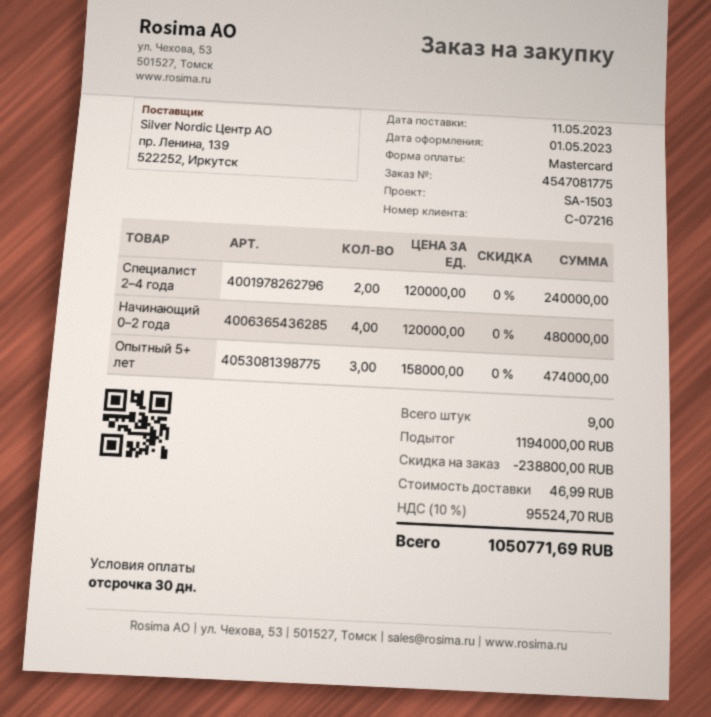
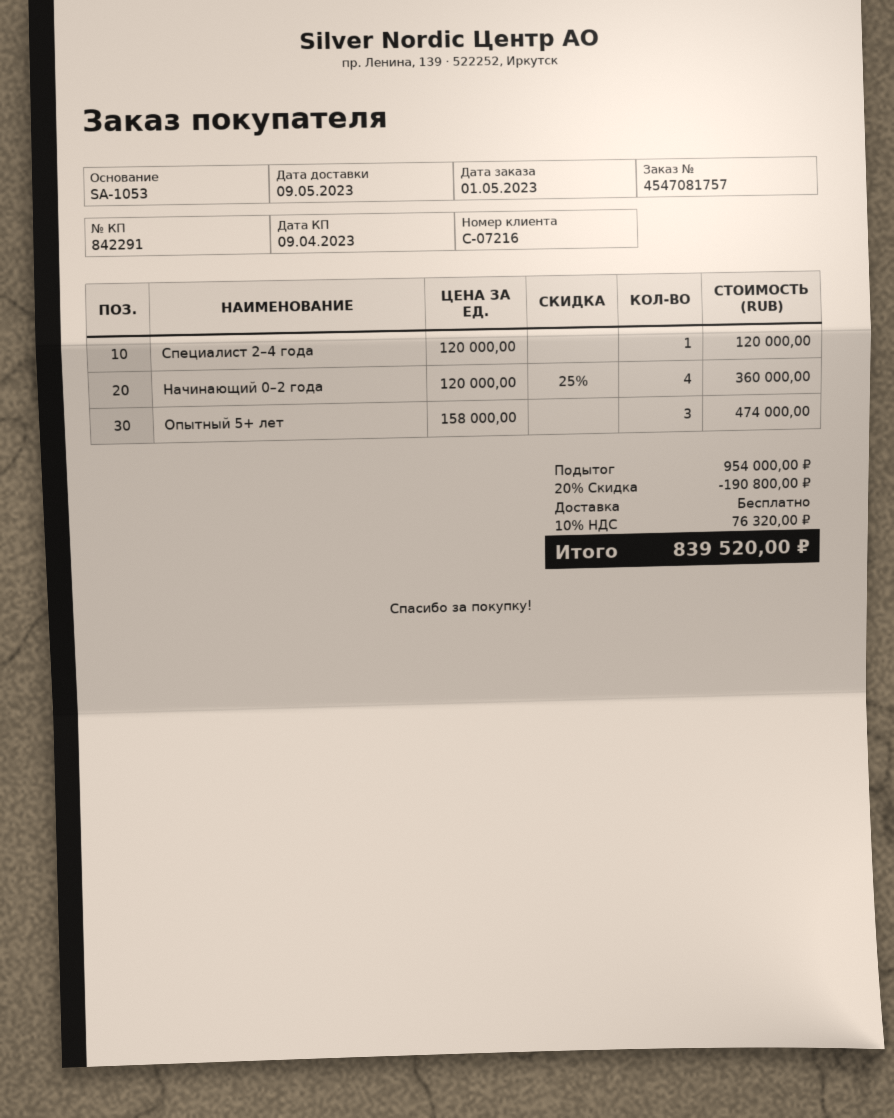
order number: 4547081775 -> 4547081757
delivery date: 2023-05-11 -> 2023-05-09
reference: SA-1503 -> SA-1053
Специалист 2–4 года: 2 x 120000.00 = 240000.00 -> 1 x 120000.00 = 120000.00
Начинающий 0–2 года: 4 x 120000.00 = 480000.00 -> 4 x 120000.00 - 25% = 360000.00
subtotal: 1194000.00 -> 954000.00
discount: 238800.00 -> 190800.00
shipping: 46.99 -> 0.00
tax: 10% = 95524.70 -> 10% = 76320.00
total: 1050771.69 -> 839520.00

